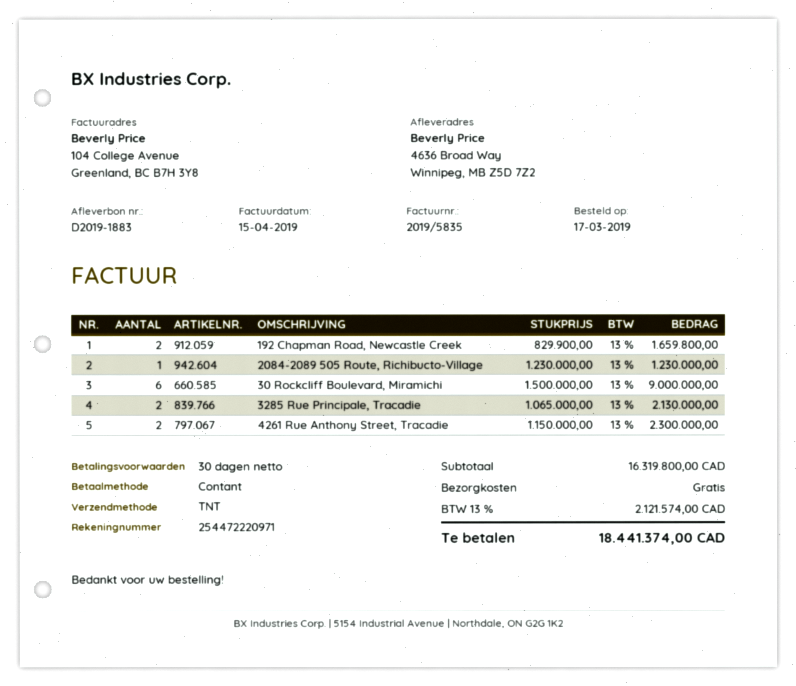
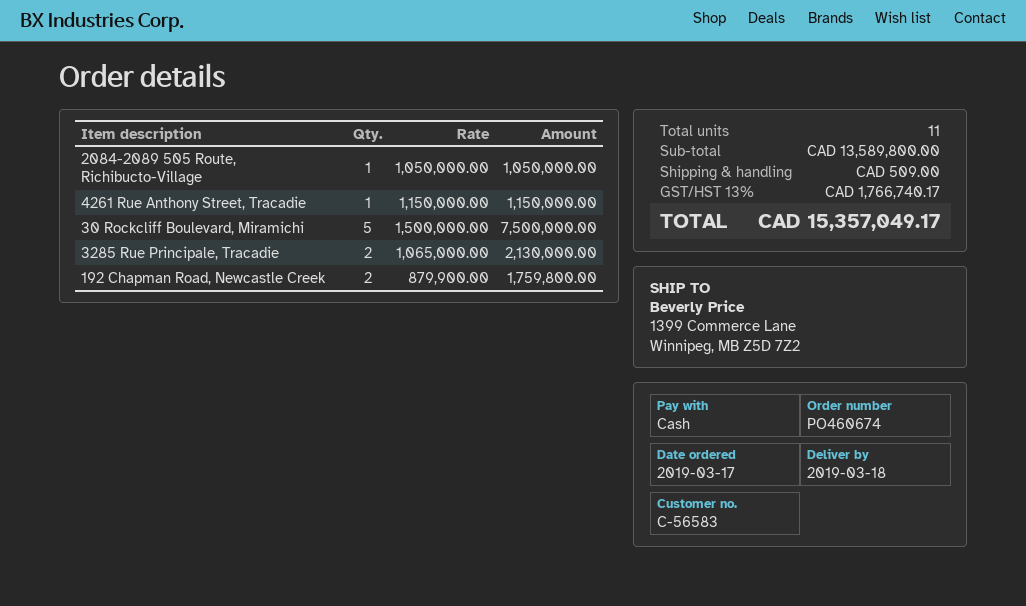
ship to: 4636 Broad Way, Winnipeg, MB Z5D 7Z2 -> 1399 Commerce Lane, Winnipeg, MB Z5D 7Z2
192 Chapman Road, Newcastle Creek: 2 x 829900.00 = 1659800.00 -> 2 x 879900.00 = 1759800.00
2084-2089 505 Route, Richibucto-Village: 1 x 1230000.00 = 1230000.00 -> 1 x 1050000.00 = 1050000.00
30 Rockcliff Boulevard, Miramichi: 6 x 1500000.00 = 9000000.00 -> 5 x 1500000.00 = 7500000.00
4261 Rue Anthony Street, Tracadie: 2 x 1150000.00 = 2300000.00 -> 1 x 1150000.00 = 1150000.00
subtotal: 16319800.00 -> 13589800.00
shipping: 0.00 -> 509.00
tax: 13% = 2121574.00 -> 13% = 1766740.17
total: 18441374.00 -> 15357049.17

